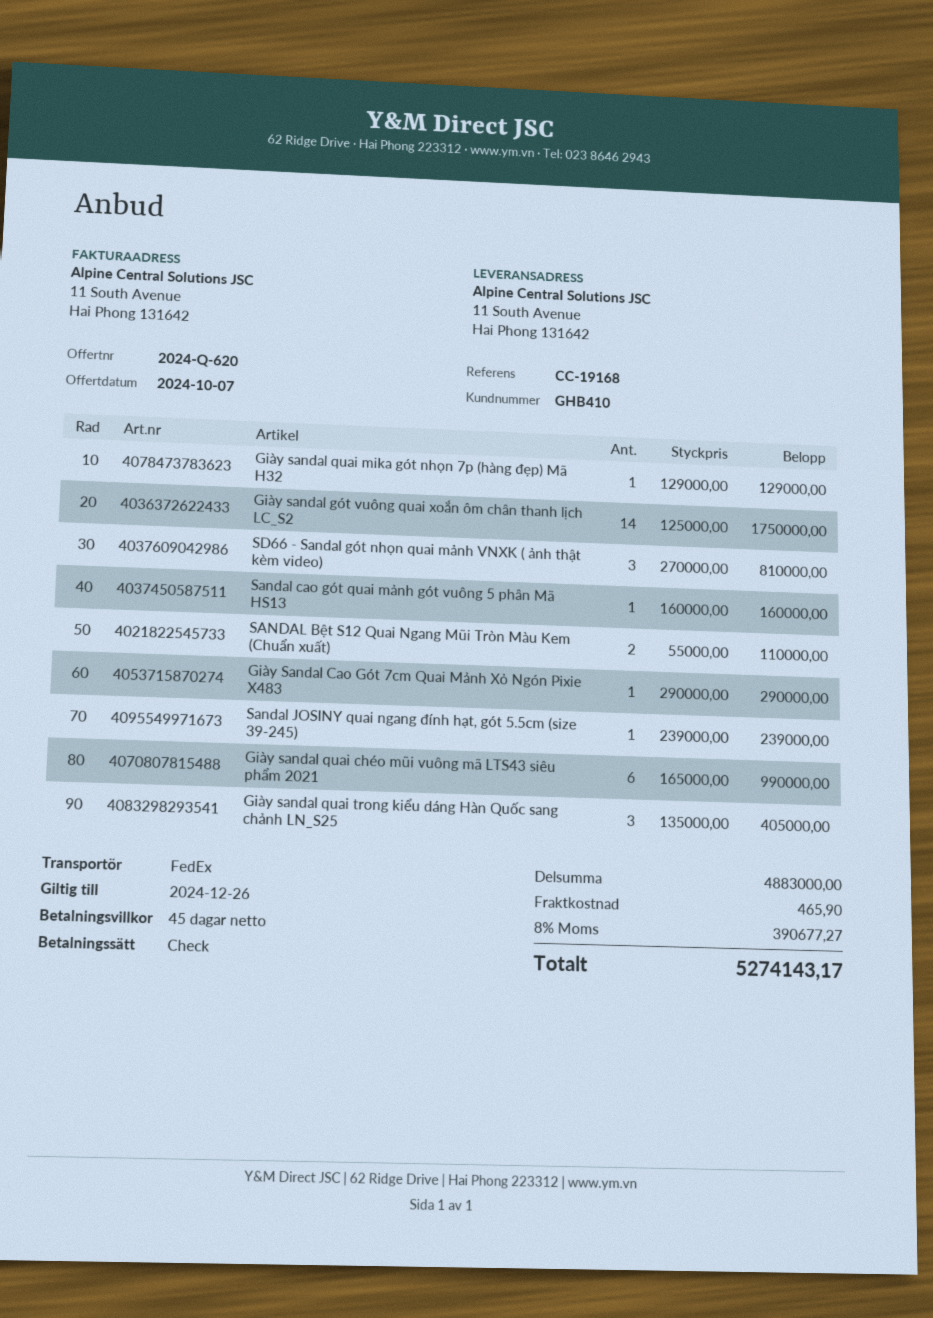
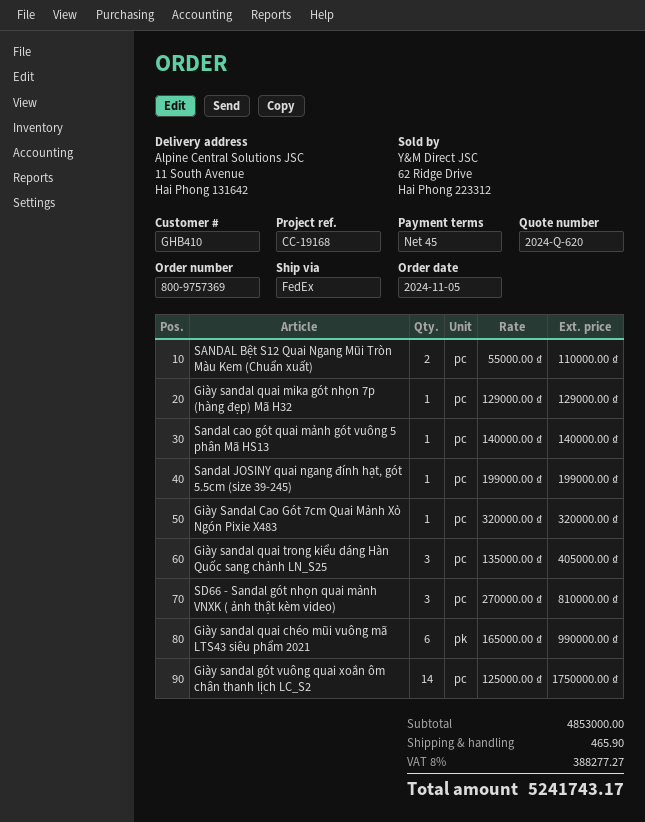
Sandal cao gót quai mảnh gót vuông 5 phân Mã HS13: 1 x 160000.00 = 160000.00 -> 1 x 140000.00 = 140000.00
Giày Sandal Cao Gót 7cm Quai Mảnh Xỏ Ngón Pixie X483: 1 x 290000.00 = 290000.00 -> 1 x 320000.00 = 320000.00
Sandal JOSINY quai ngang đính hạt, gót 5.5cm (size 39-245): 1 x 239000.00 = 239000.00 -> 1 x 199000.00 = 199000.00
subtotal: 4883000.00 -> 4853000.00
tax: 8% = 390677.27 -> 8% = 388277.27
total: 5274143.17 -> 5241743.17

